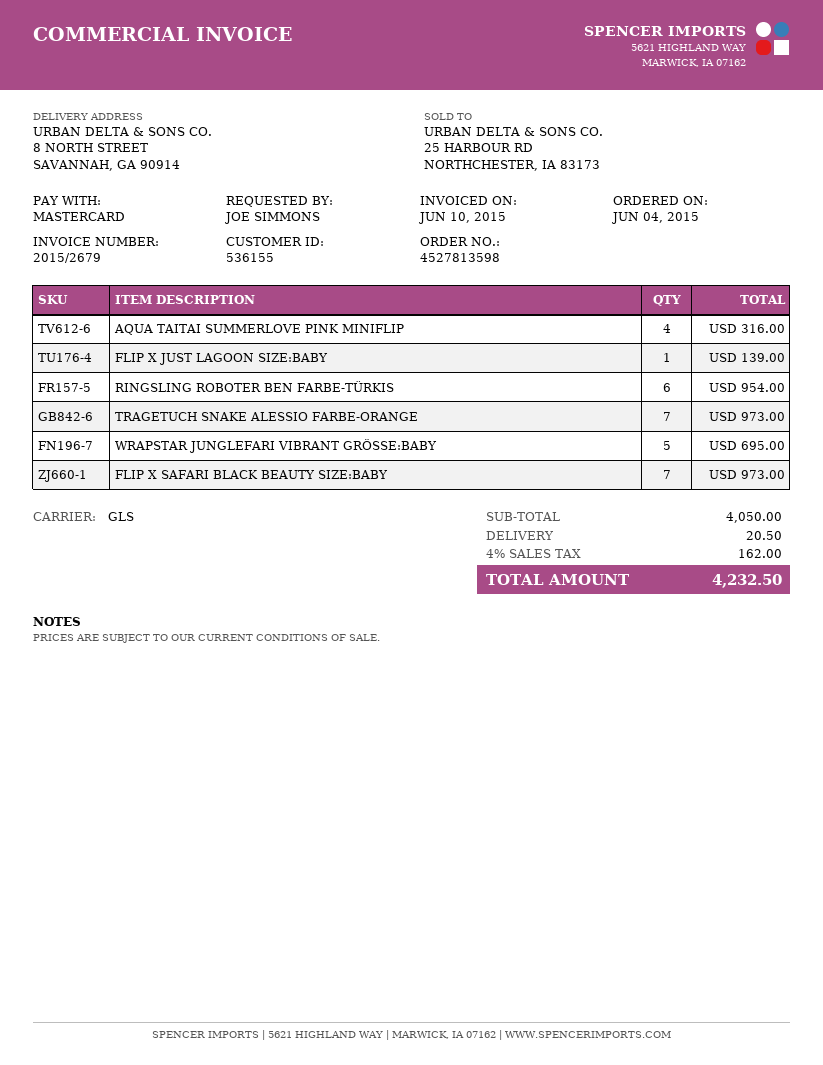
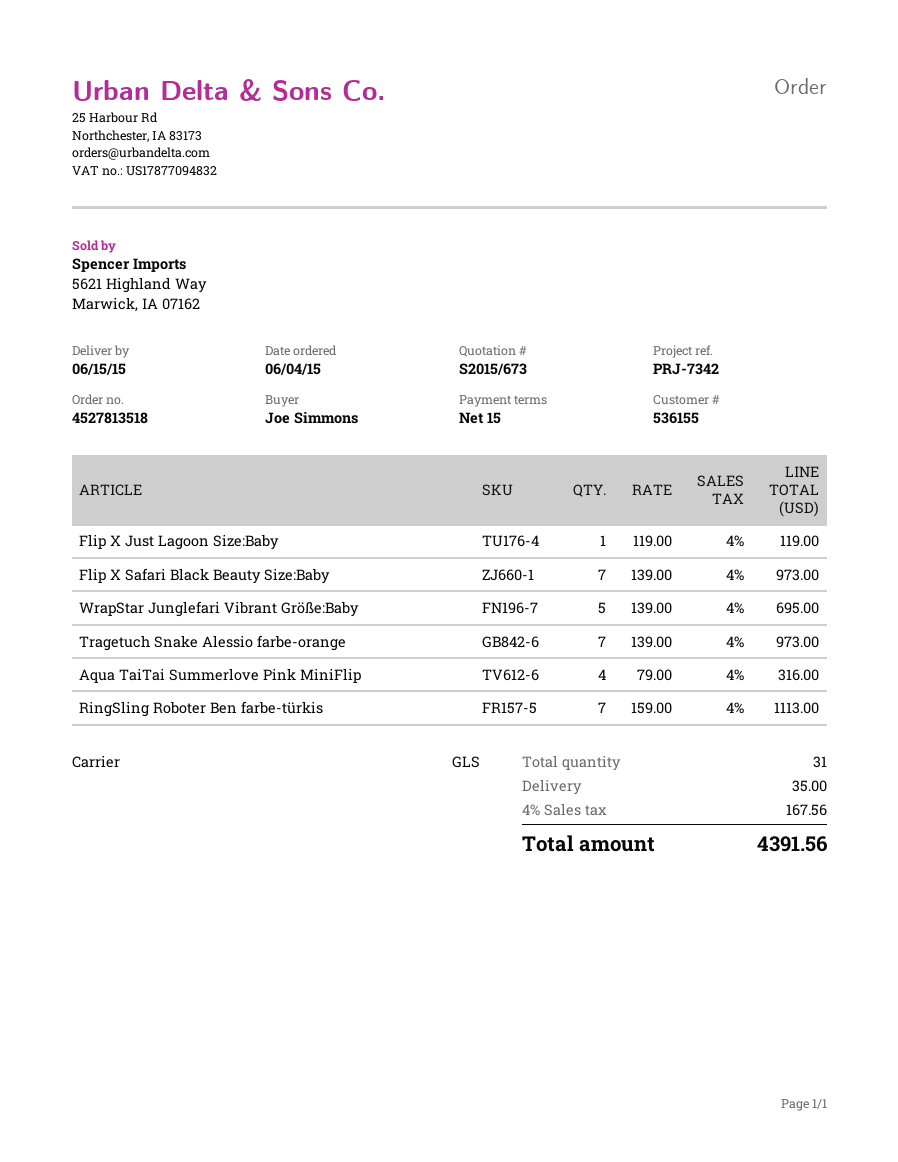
order number: 4527813598 -> 4527813518
FLIP X JUST LAGOON SIZE:BABY: 1 for 139.00 -> 1 for 119.00
RINGSLING ROBOTER BEN FARBE-TÜRKIS: 6 for 954.00 -> 7 for 1113.00
shipping: 20.50 -> 35.00
tax: 4% = 162.00 -> 4% = 167.56
total: 4232.50 -> 4391.56

